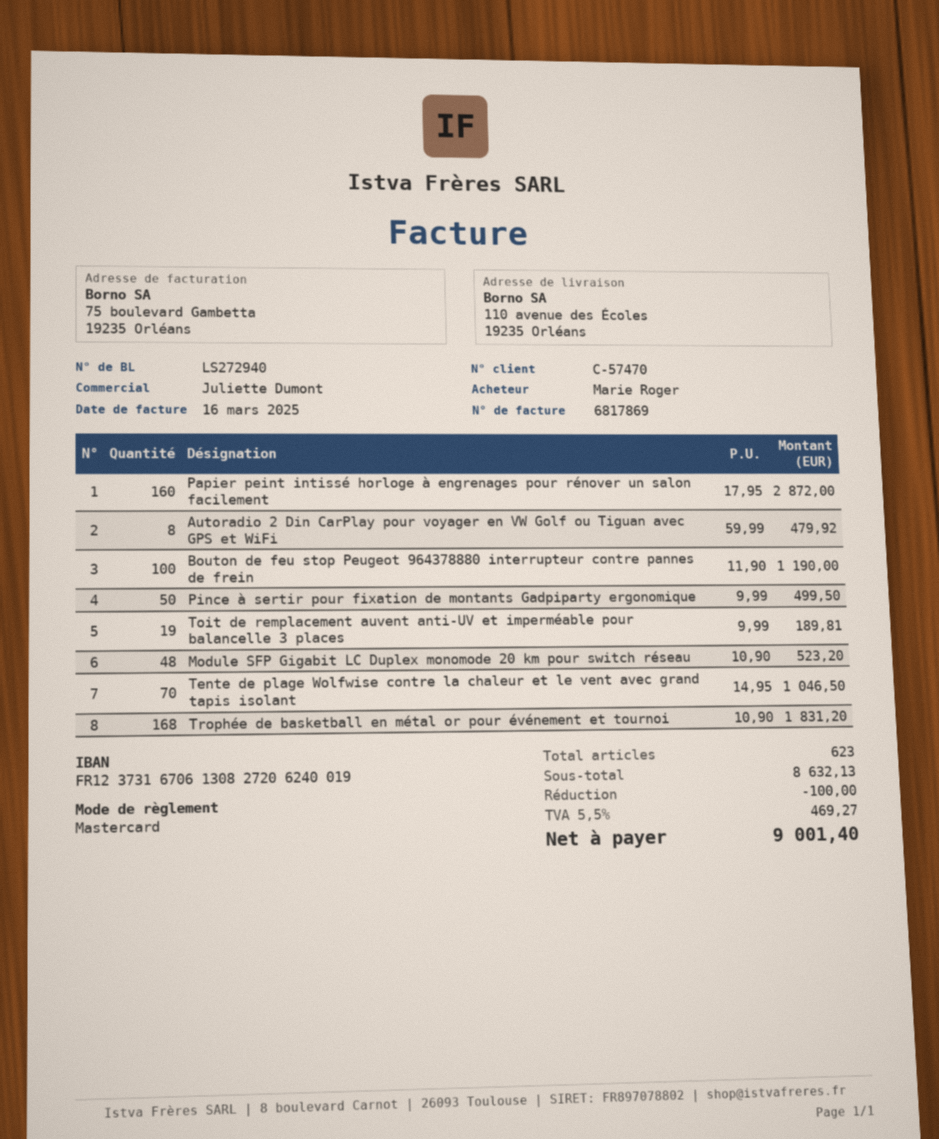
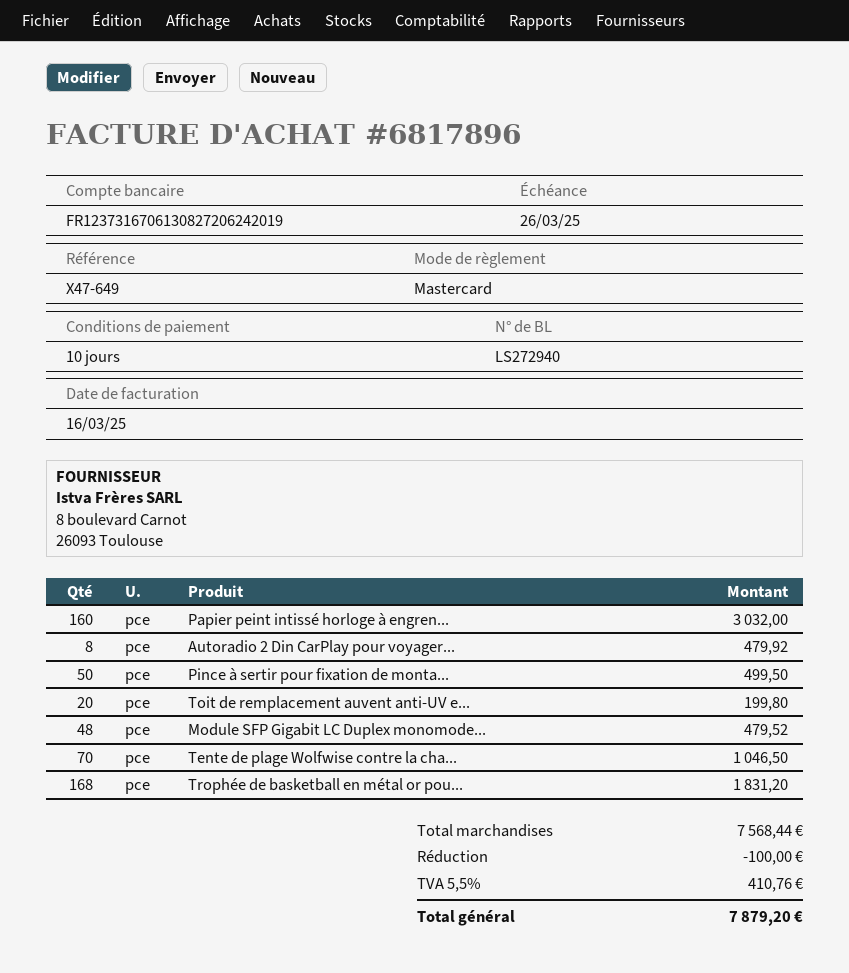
invoice number: 6817869 -> 6817896
bank account: FR1237316706130827206240019 -> FR1237316706130827206242019
Papier peint intissé horloge à engrenages pour rénover un salon facilement: 160 for 2872.00 -> 160 for 3032.00
Bouton de feu stop Peugeot 964378880 interrupteur contre pannes de frein: 100 for 1190.00 -> none
Toit de remplacement auvent anti-UV et imperméable pour balancelle 3 places: 19 for 189.81 -> 20 for 199.80
Module SFP Gigabit LC Duplex monomode 20 km pour switch réseau: 48 for 523.20 -> 48 for 479.52
subtotal: 8632.13 -> 7568.44
tax: 5.5% = 469.27 -> 5.5% = 410.76
total: 9001.40 -> 7879.20

